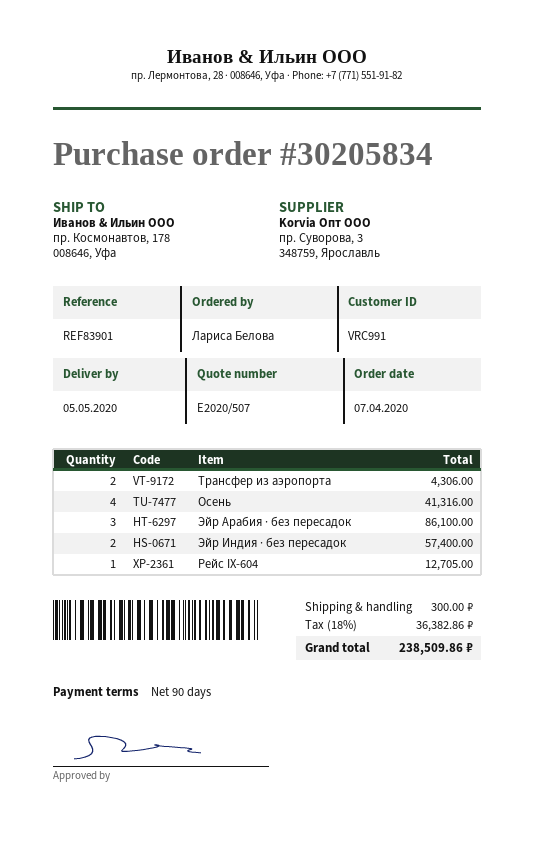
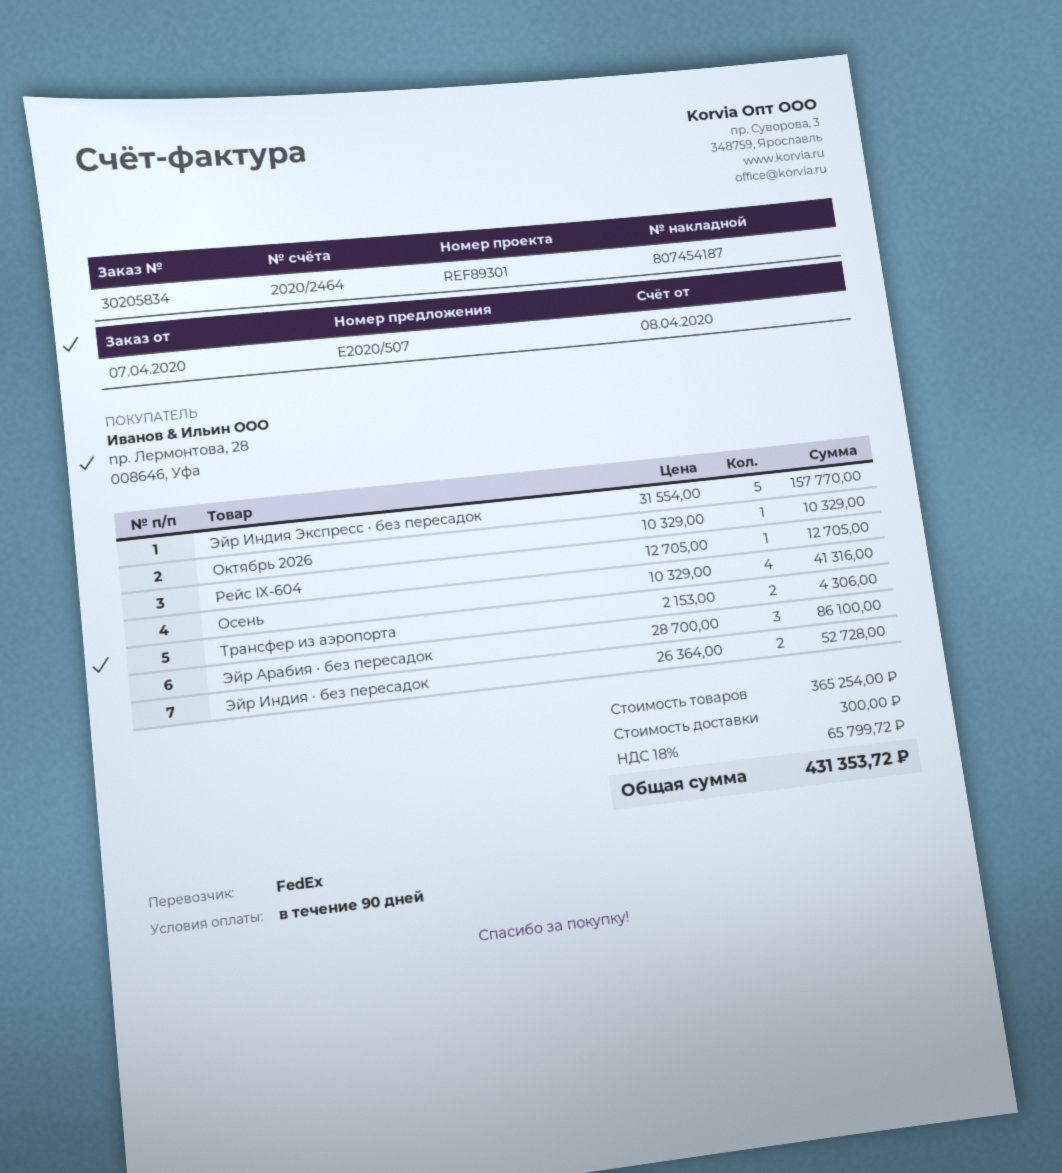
reference: REF83901 -> REF89301
Эйр Индия · без пересадок: 2 for 57400.00 -> 2 for 52728.00
Эйр Индия Экспресс · без пересадок: none -> 5 for 157770.00
Октябрь 2026: none -> 1 for 10329.00
tax: 18% = 36382.86 -> 18% = 65799.72
total: 238509.86 -> 431353.72

